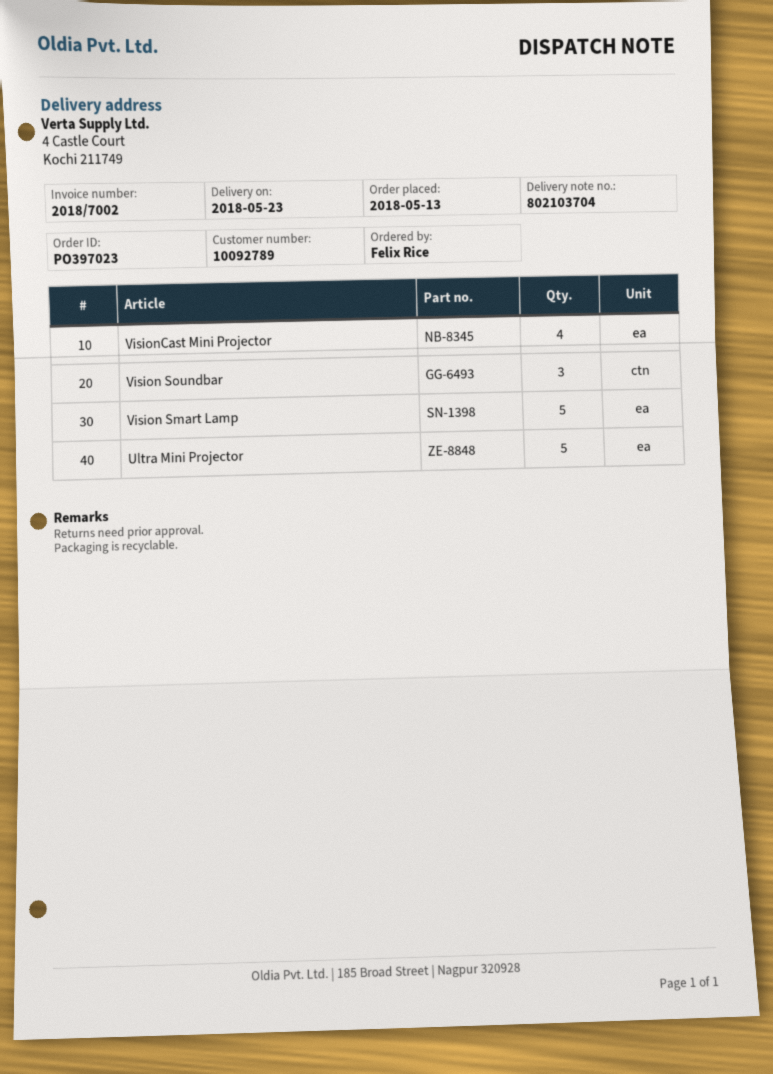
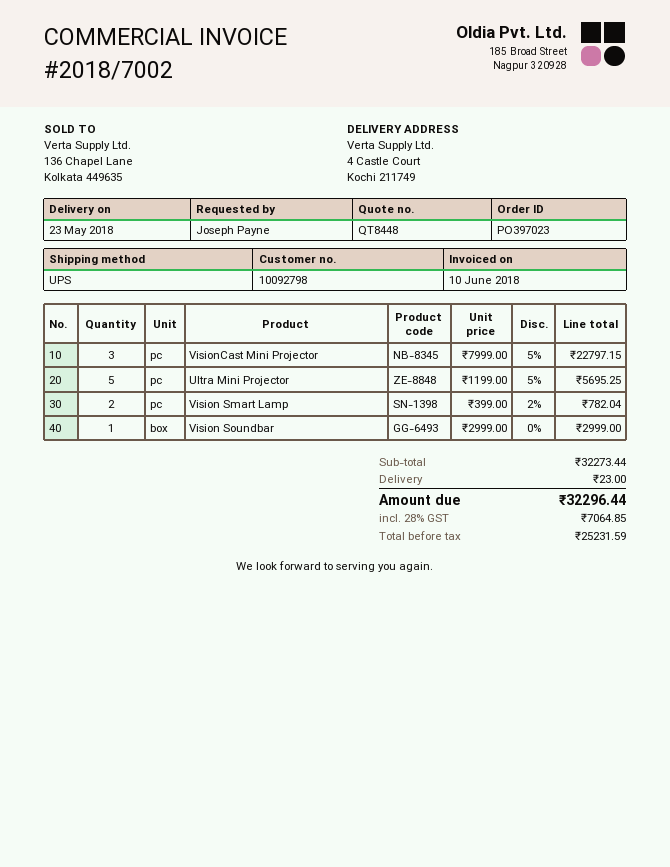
customer number: 10092789 -> 10092798
ordered by: Felix Rice -> Joseph Payne
VisionCast Mini Projector: 4 -> 3
Vision Soundbar: 3 -> 1
Vision Smart Lamp: 5 -> 2

